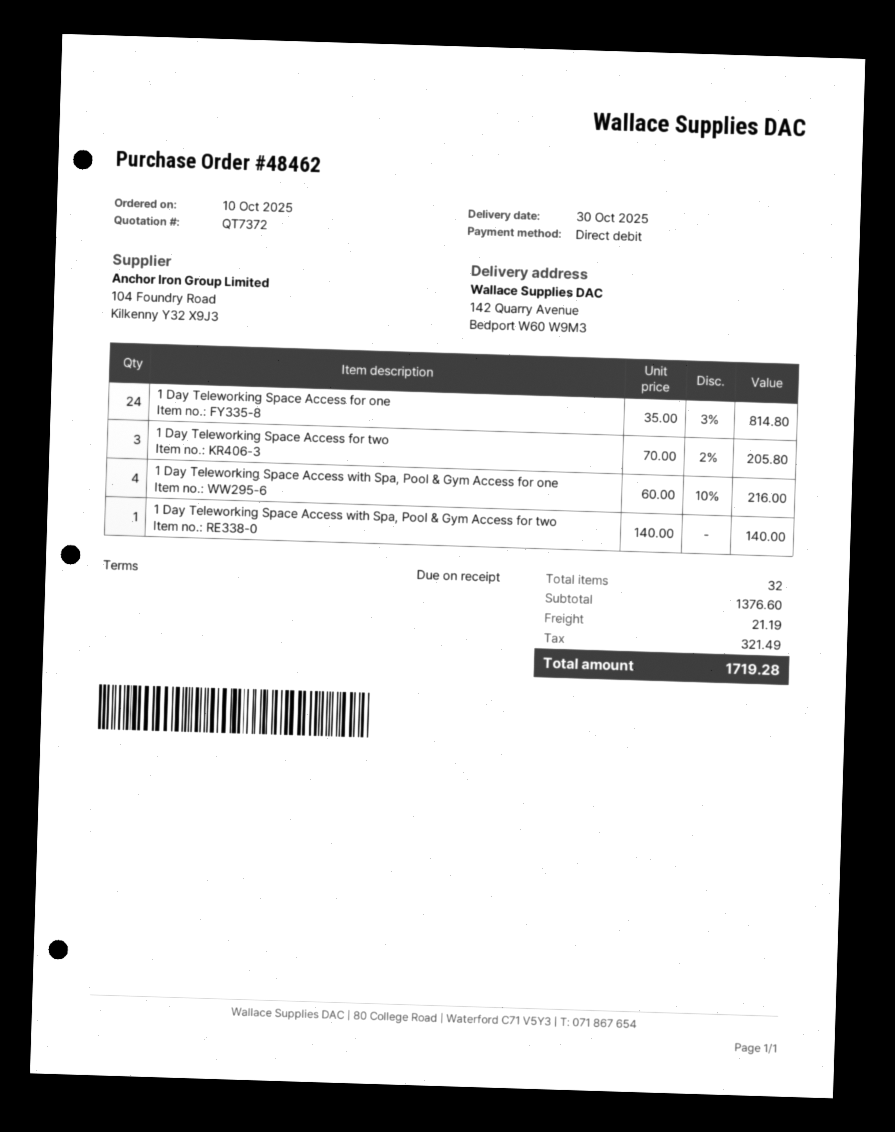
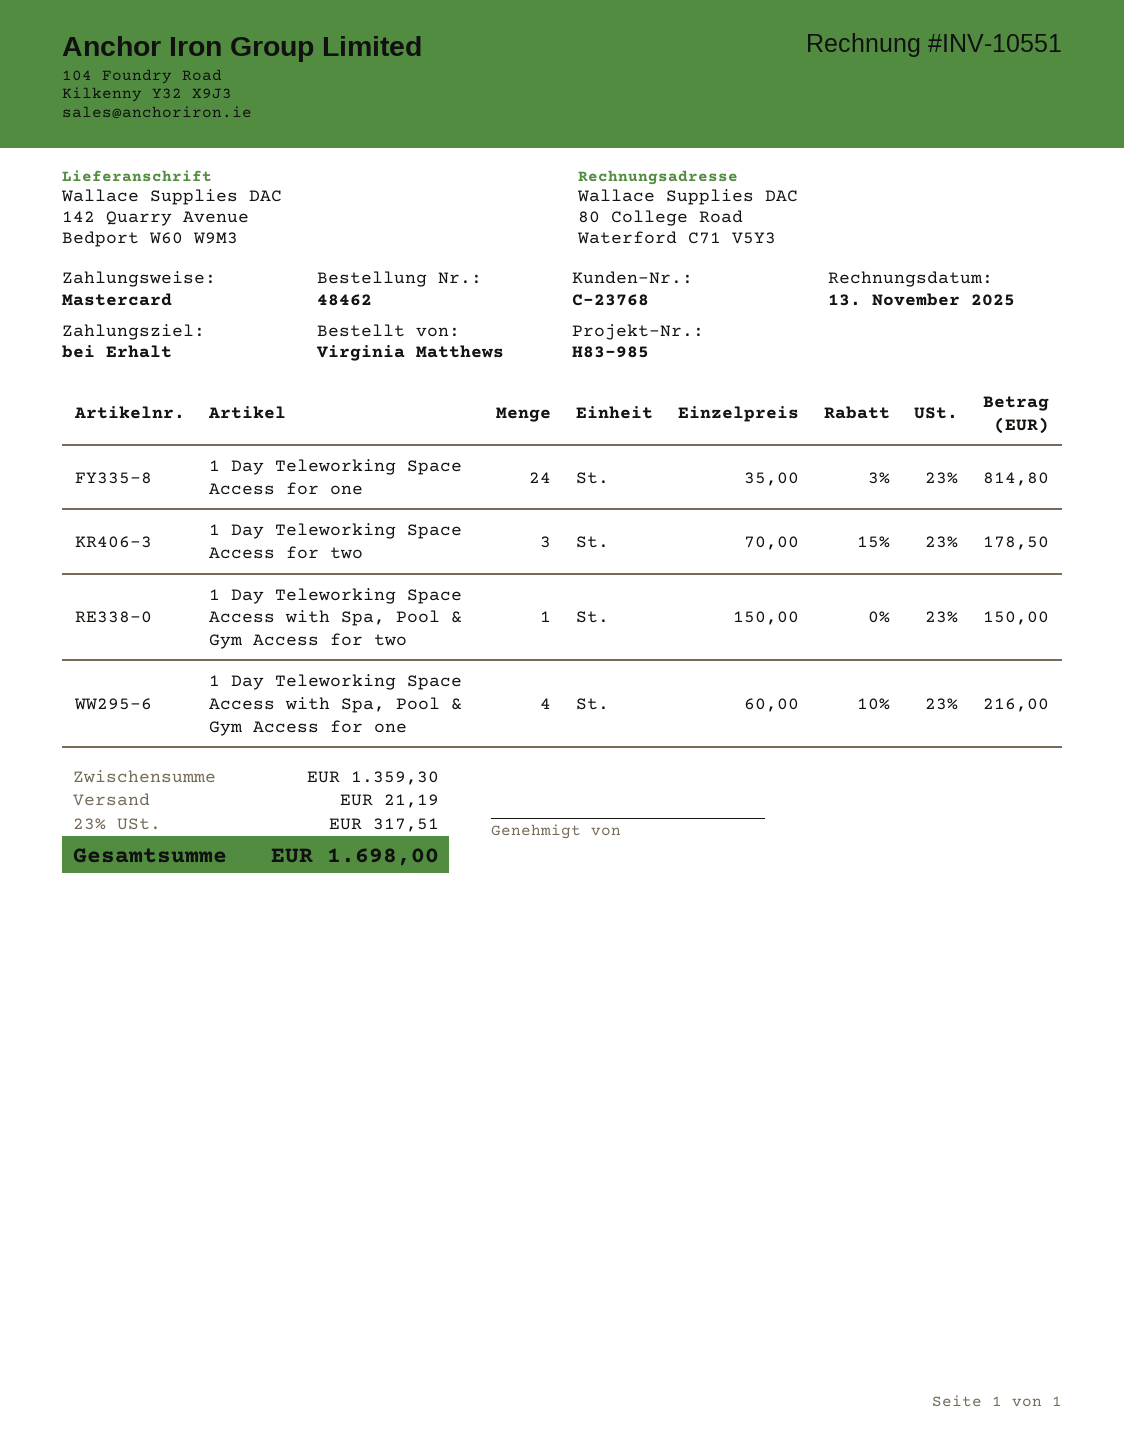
payment method: direct debit -> Mastercard
1 Day Teleworking Space Access for two: 3 x 70.00 - 2% = 205.80 -> 3 x 70.00 - 15% = 178.50
1 Day Teleworking Space Access with Spa, Pool & Gym Access for two: 1 x 140.00 = 140.00 -> 1 x 150.00 = 150.00
subtotal: 1376.60 -> 1359.30
tax: 321.49 -> 317.51
total: 1719.28 -> 1698.00

